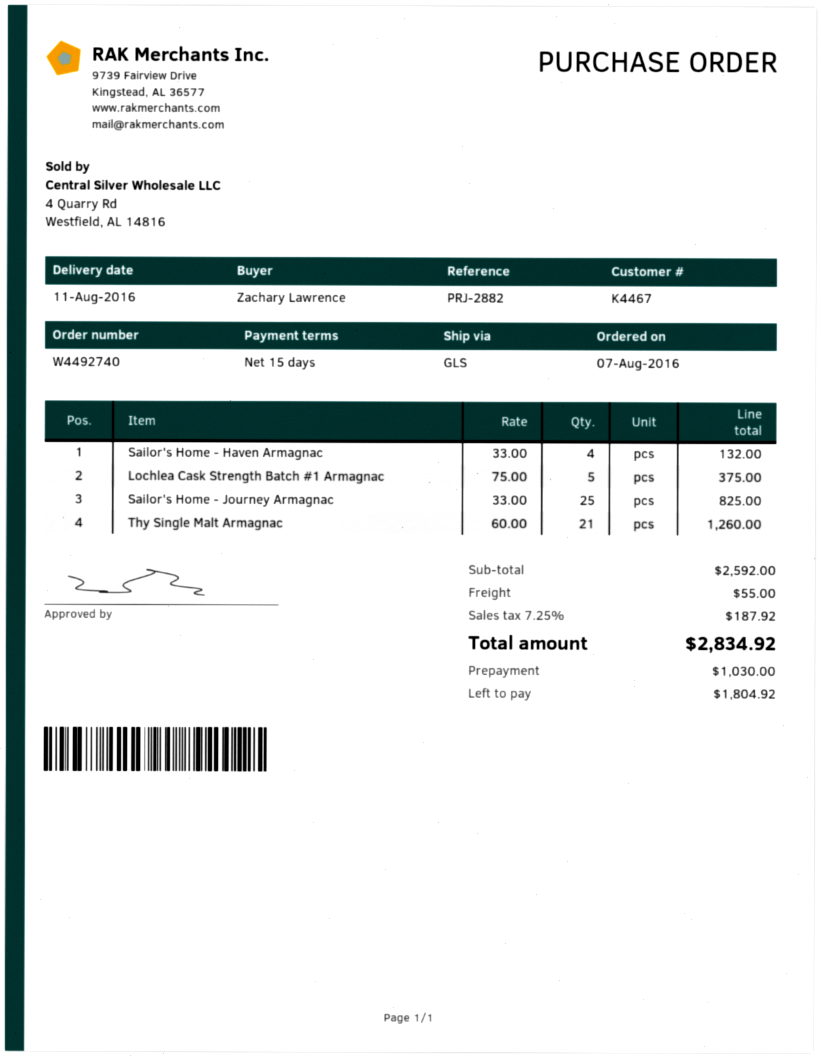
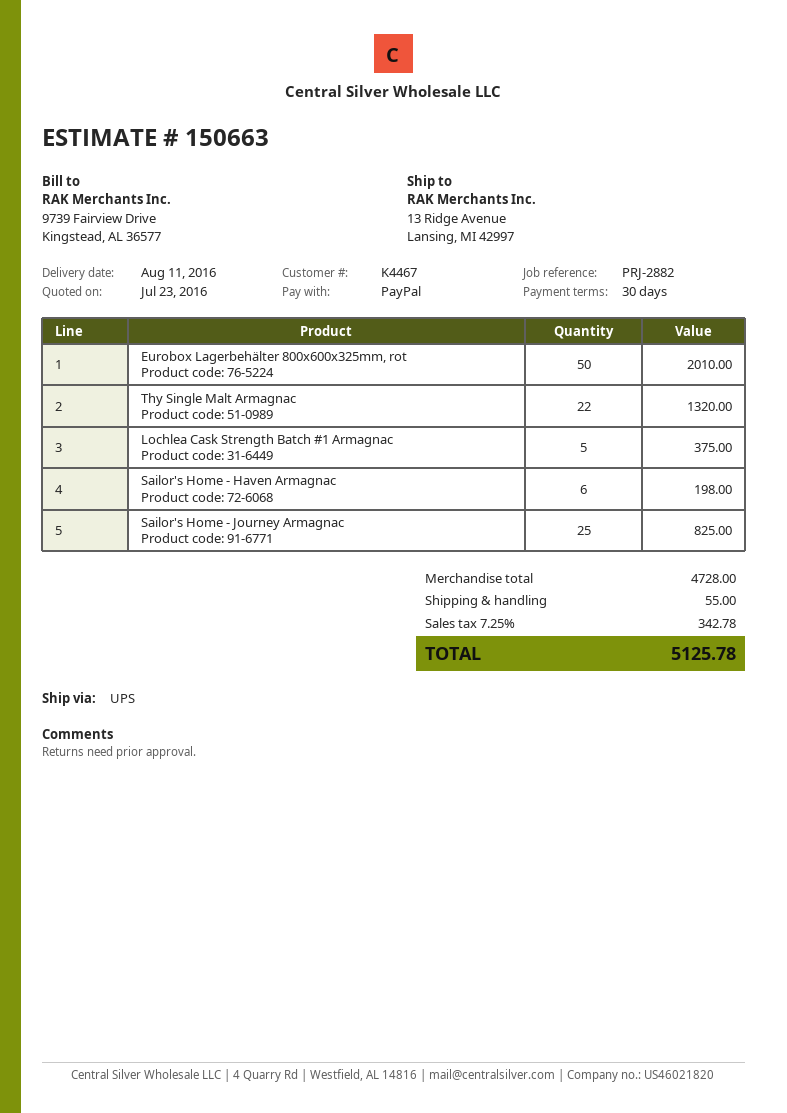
payment terms: 15 days -> 30 days
shipping method: GLS -> UPS
Sailor's Home - Haven Armagnac: 4 for 132.00 -> 6 for 198.00
Thy Single Malt Armagnac: 21 for 1260.00 -> 22 for 1320.00
Eurobox Lagerbehälter 800x600x325mm, rot: none -> 50 for 2010.00
subtotal: 2592.00 -> 4728.00
tax: 7.25% = 187.92 -> 7.25% = 342.78
total: 2834.92 -> 5125.78

